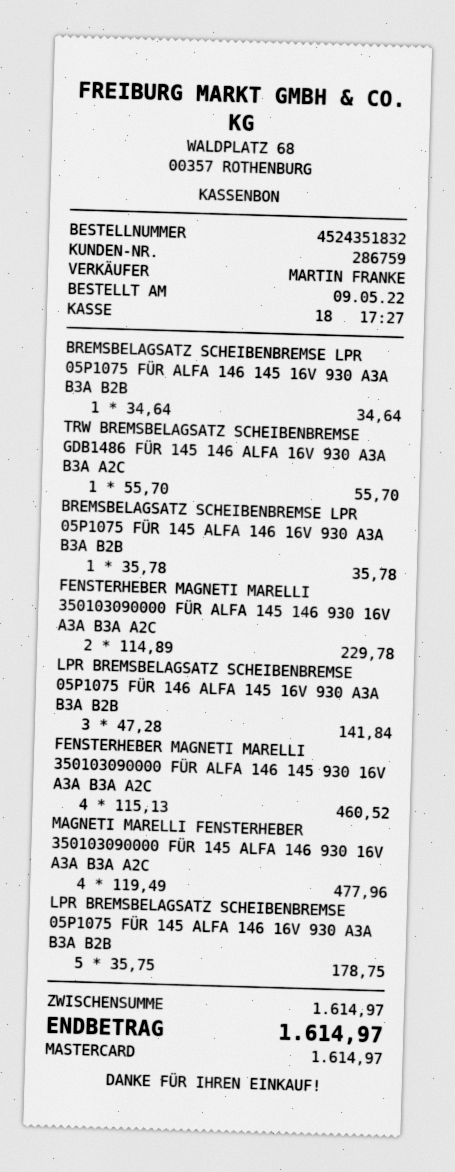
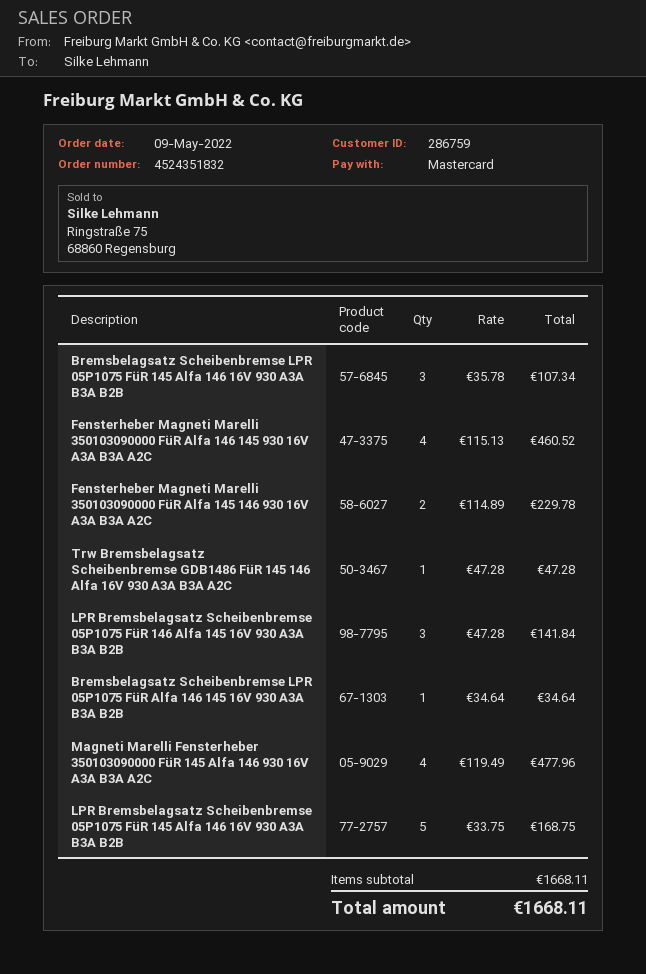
TRW BREMSBELAGSATZ SCHEIBENBREMSE GDB1486 FÜR 145 146 ALFA 16V 930 A3A B3A A2C: 1 x 55.70 = 55.70 -> 1 x 47.28 = 47.28
BREMSBELAGSATZ SCHEIBENBREMSE LPR 05P1075 FÜR 145 ALFA 146 16V 930 A3A B3A B2B: 1 x 35.78 = 35.78 -> 3 x 35.78 = 107.34
LPR BREMSBELAGSATZ SCHEIBENBREMSE 05P1075 FÜR 145 ALFA 146 16V 930 A3A B3A B2B: 5 x 35.75 = 178.75 -> 5 x 33.75 = 168.75
subtotal: 1614.97 -> 1668.11
total: 1614.97 -> 1668.11

